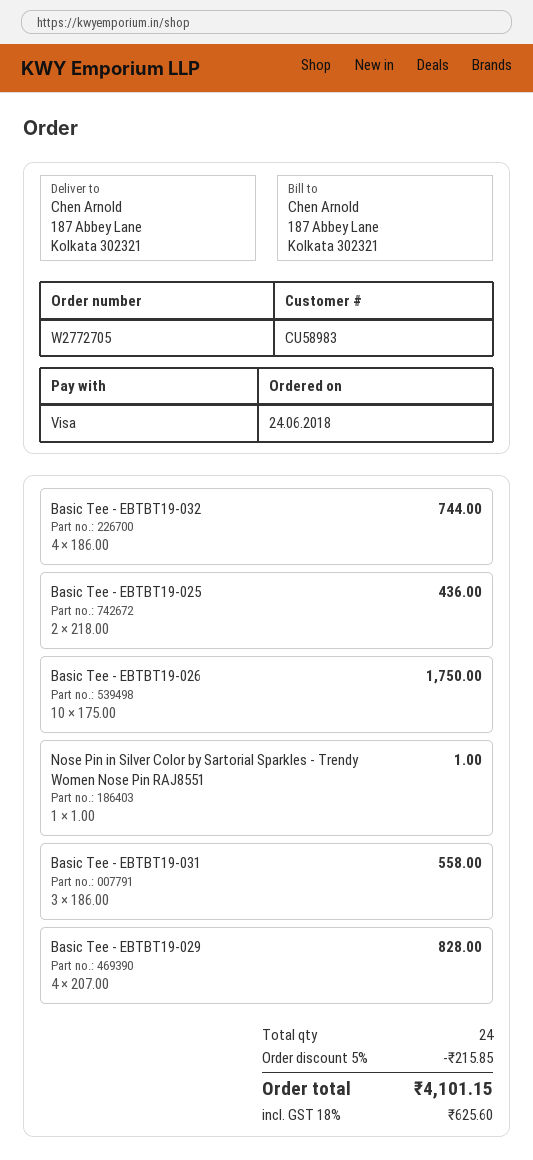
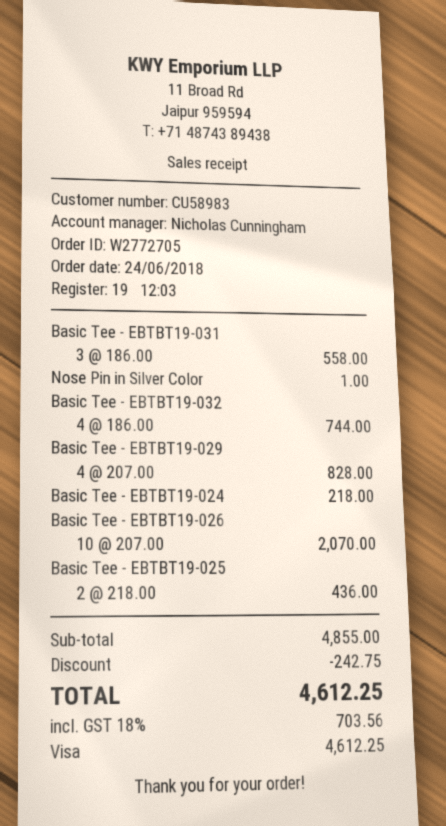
Basic Tee - EBTBT19-026: 10 x 175.00 = 1750.00 -> 10 x 207.00 = 2070.00
Basic Tee - EBTBT19-024: none -> 1 x 218.00 = 218.00
discount: 215.85 -> 242.75
tax: 18% = 625.60 -> 18% = 703.56
total: 4101.15 -> 4612.25

